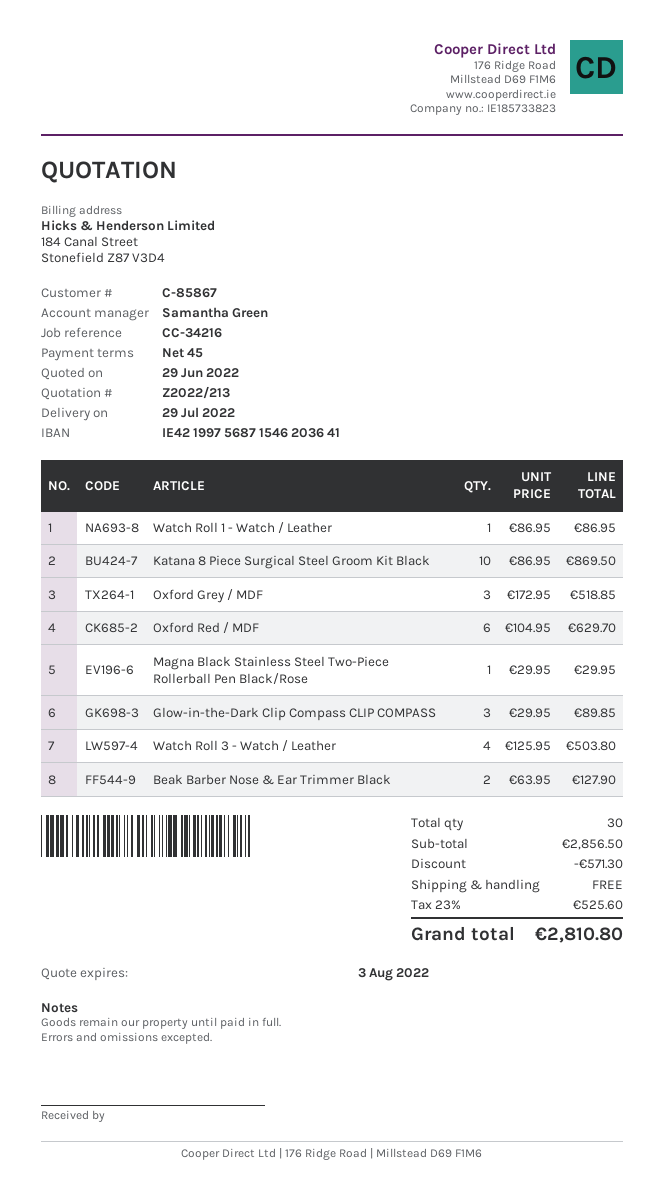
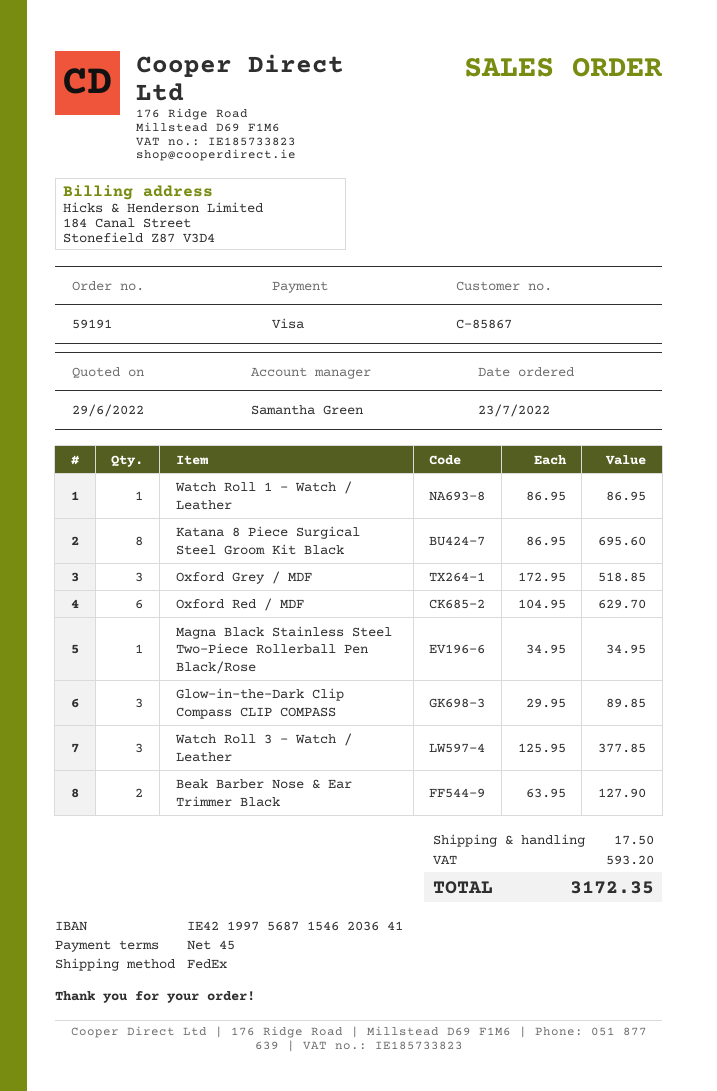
Katana 8 Piece Surgical Steel Groom Kit Black: 10 x 86.95 = 869.50 -> 8 x 86.95 = 695.60
Magna Black Stainless Steel Two-Piece Rollerball Pen Black/Rose: 1 x 29.95 = 29.95 -> 1 x 34.95 = 34.95
Watch Roll 3 - Watch / Leather: 4 x 125.95 = 503.80 -> 3 x 125.95 = 377.85
discount: 571.30 -> none
shipping: 0.00 -> 17.50
tax: 525.60 -> 593.20
total: 2810.80 -> 3172.35

